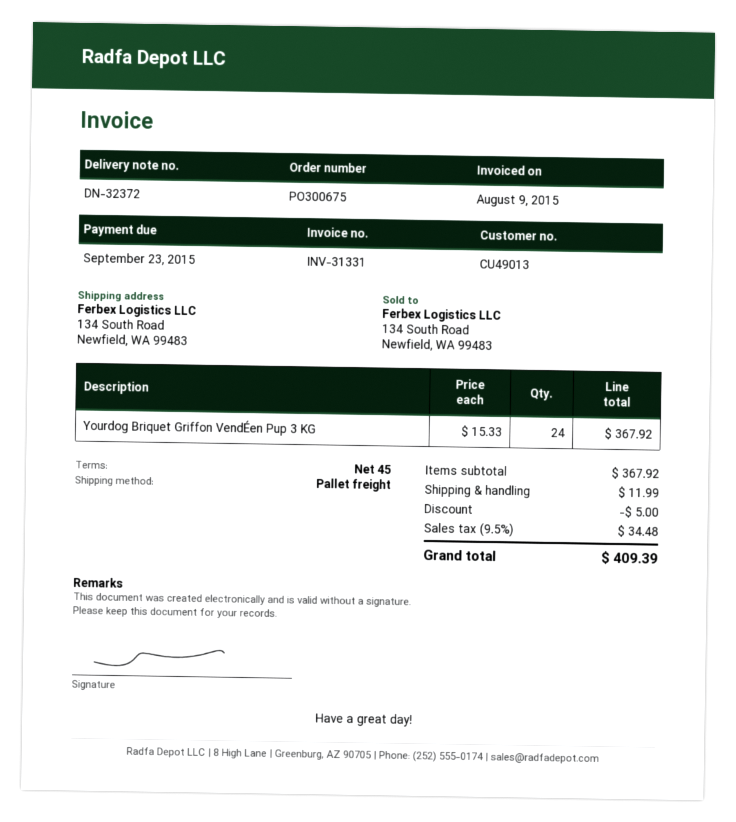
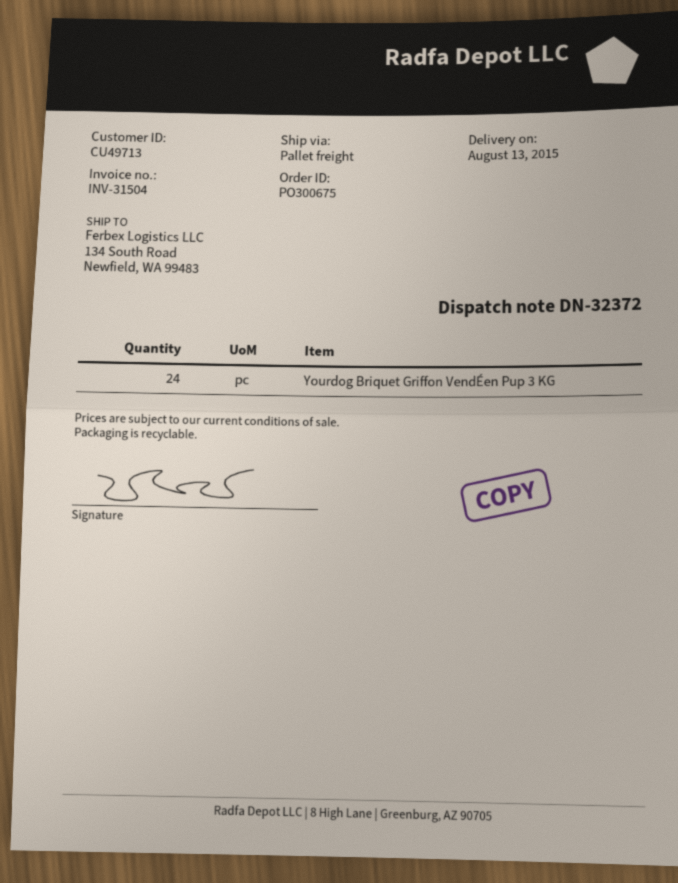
invoice number: INV-31331 -> INV-31504
customer number: CU49013 -> CU49713

